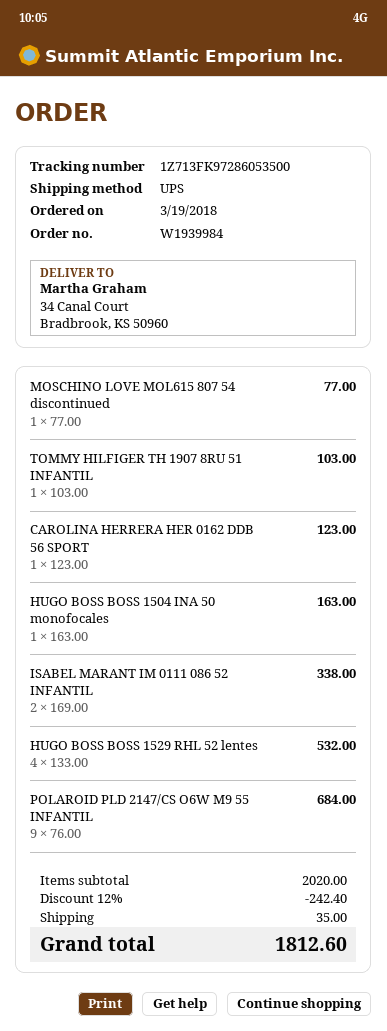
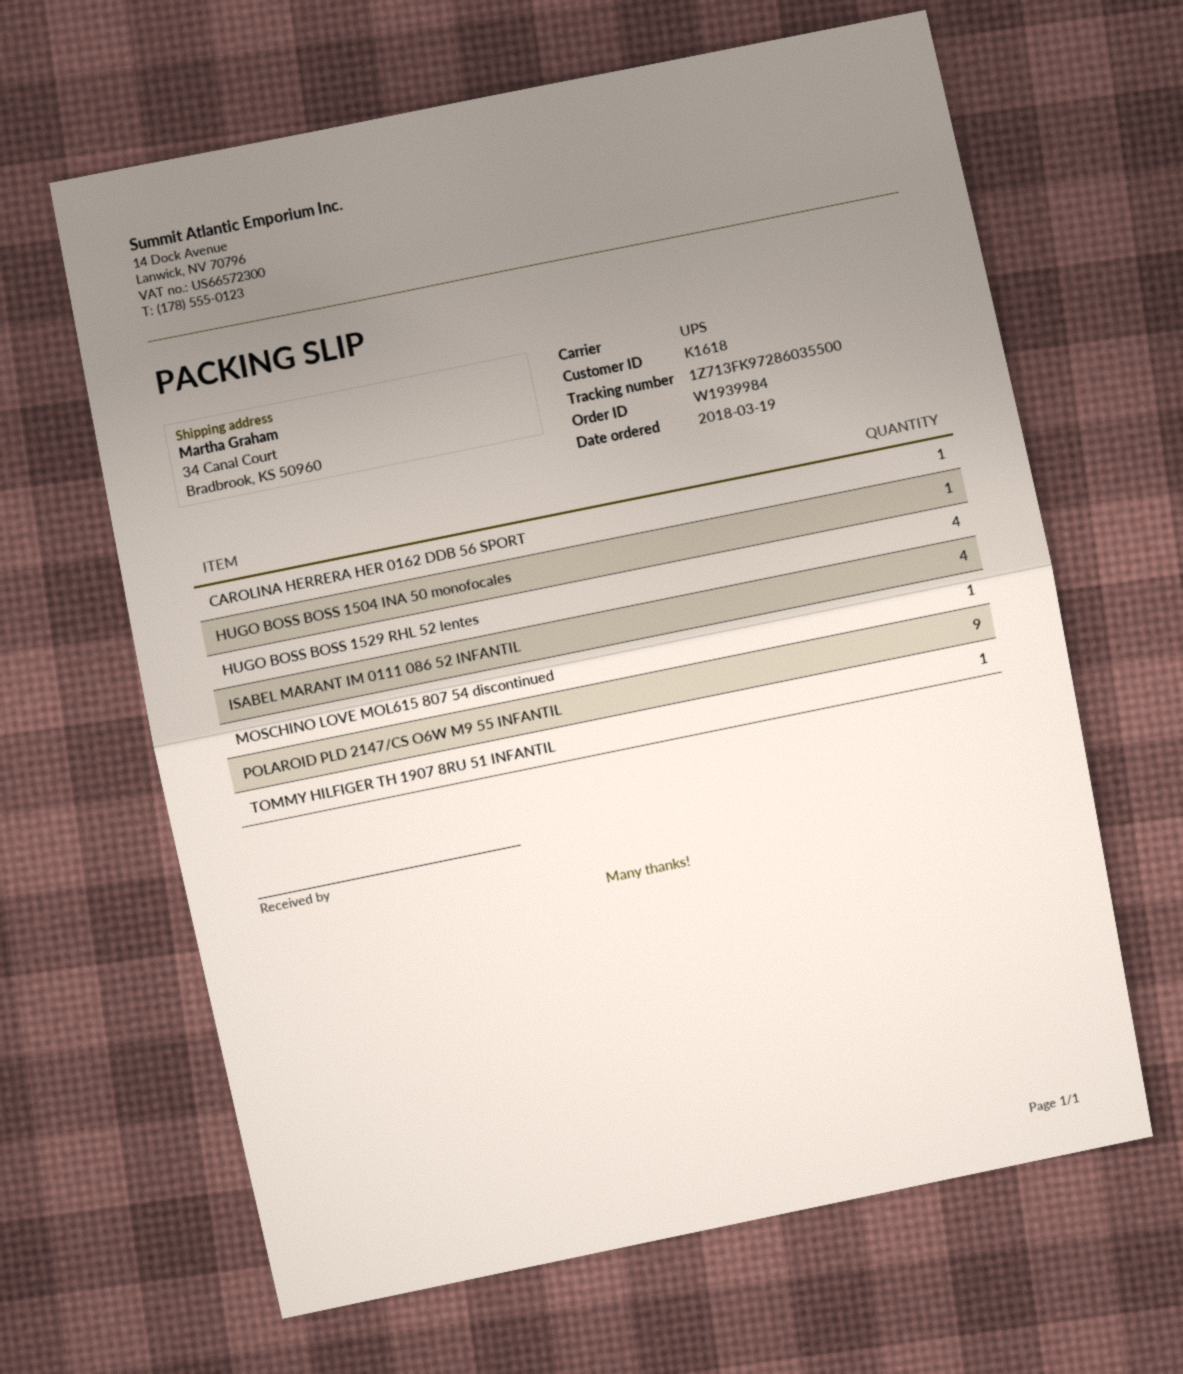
tracking number: 1Z713FK97286053500 -> 1Z713FK97286035500
ISABEL MARANT IM 0111 086 52 INFANTIL: 2 -> 4

